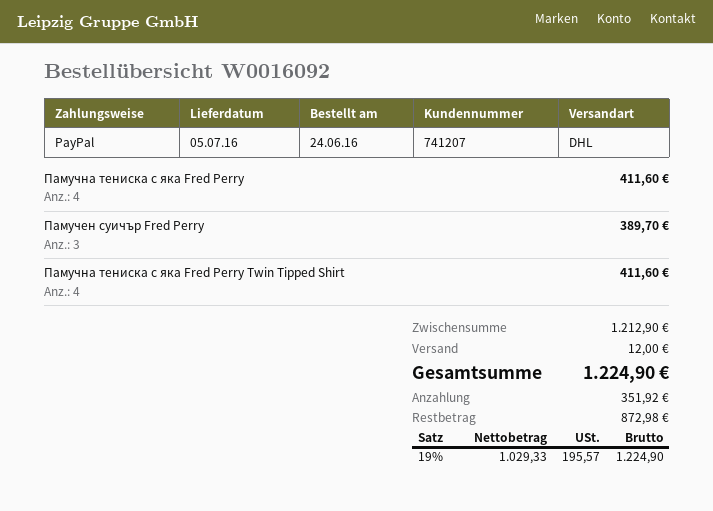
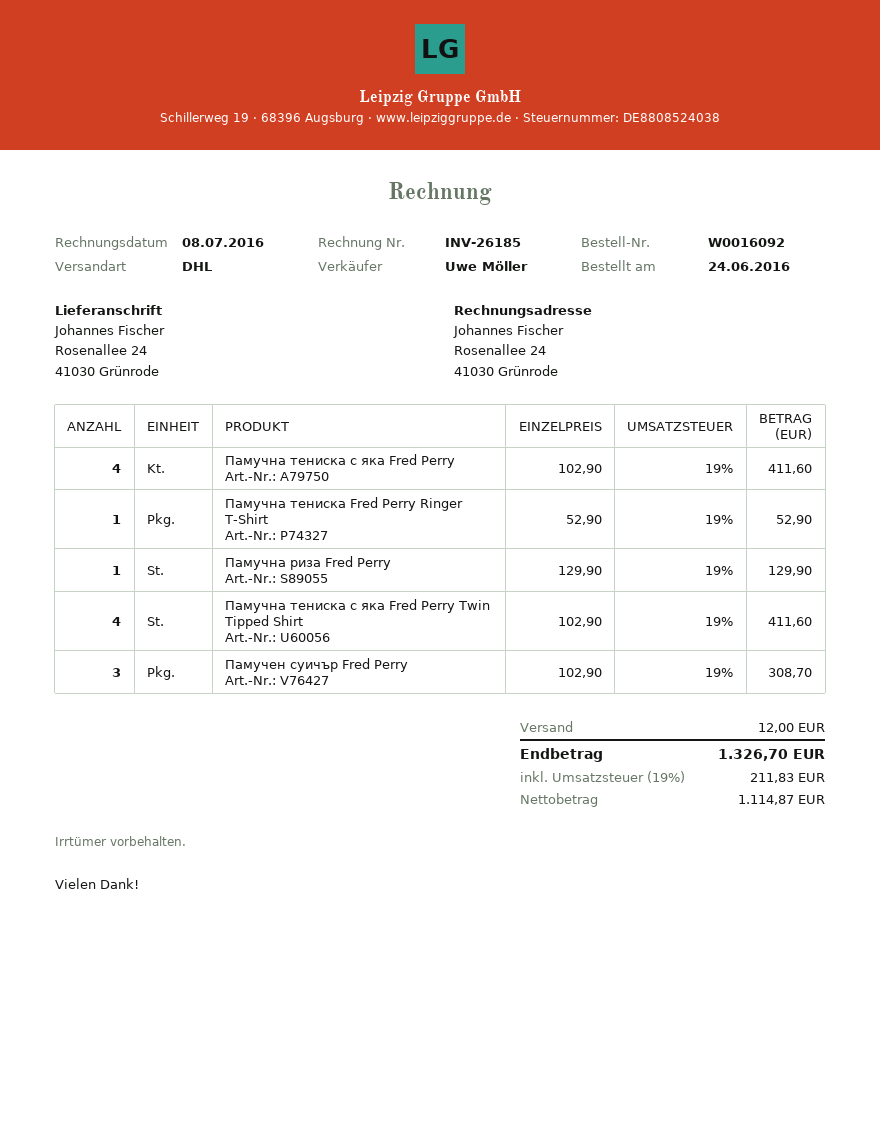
Памучен суичър Fred Perry: 3 for 389.70 -> 3 for 308.70
Памучна тениска Fred Perry Ringer T-Shirt: none -> 1 for 52.90
Памучна риза Fred Perry: none -> 1 for 129.90
net: 1029.33 -> 1114.87
tax: 19% = 195.57 -> 19% = 211.83
total: 1224.90 -> 1326.70

